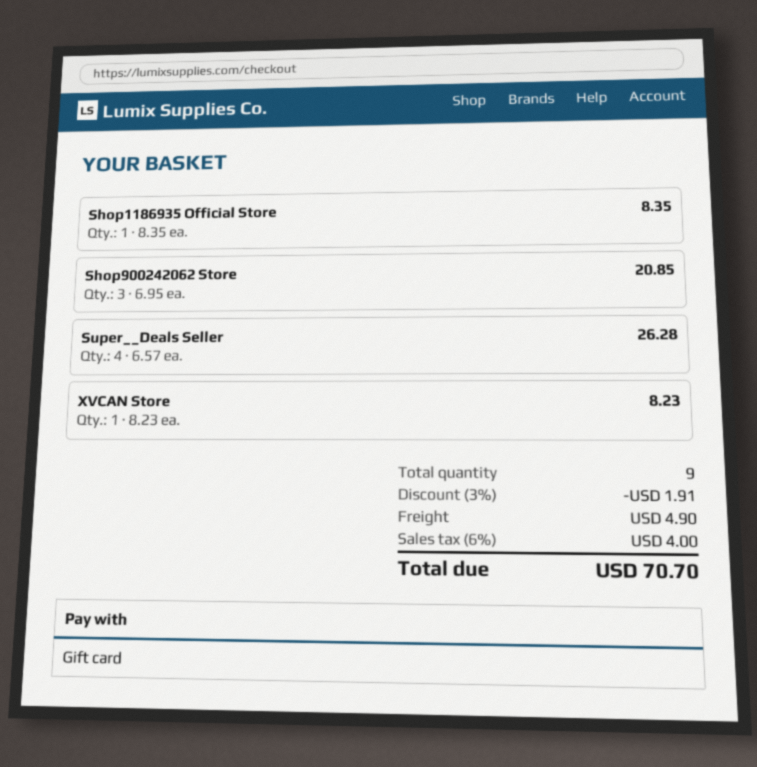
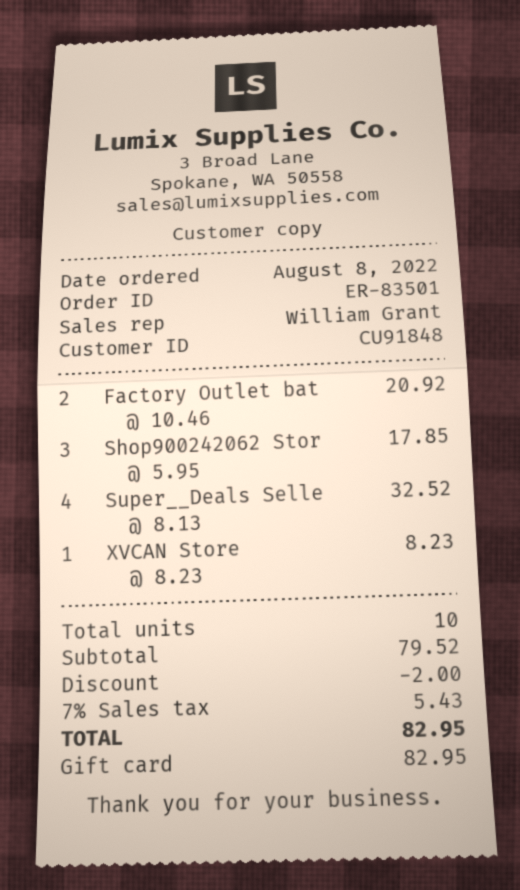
Shop1186935 Official Store: 1 x 8.35 = 8.35 -> none
Shop900242062 Store: 3 x 6.95 = 20.85 -> 3 x 5.95 = 17.85
Super__Deals Seller: 4 x 6.57 = 26.28 -> 4 x 8.13 = 32.52
Factory Outlet bat: none -> 2 x 10.46 = 20.92
total quantity: 9 -> 10
discount: 1.91 -> 2.00
shipping: 4.90 -> none
tax: 6% = 4.00 -> 7% = 5.43
total: 70.70 -> 82.95

